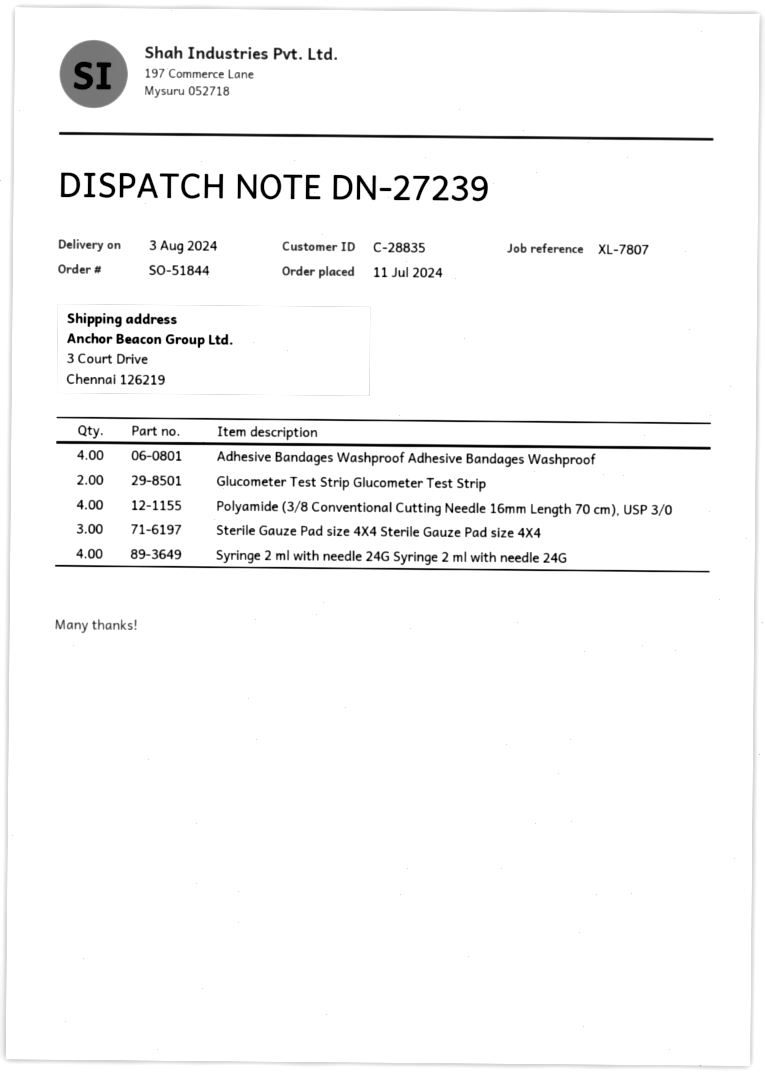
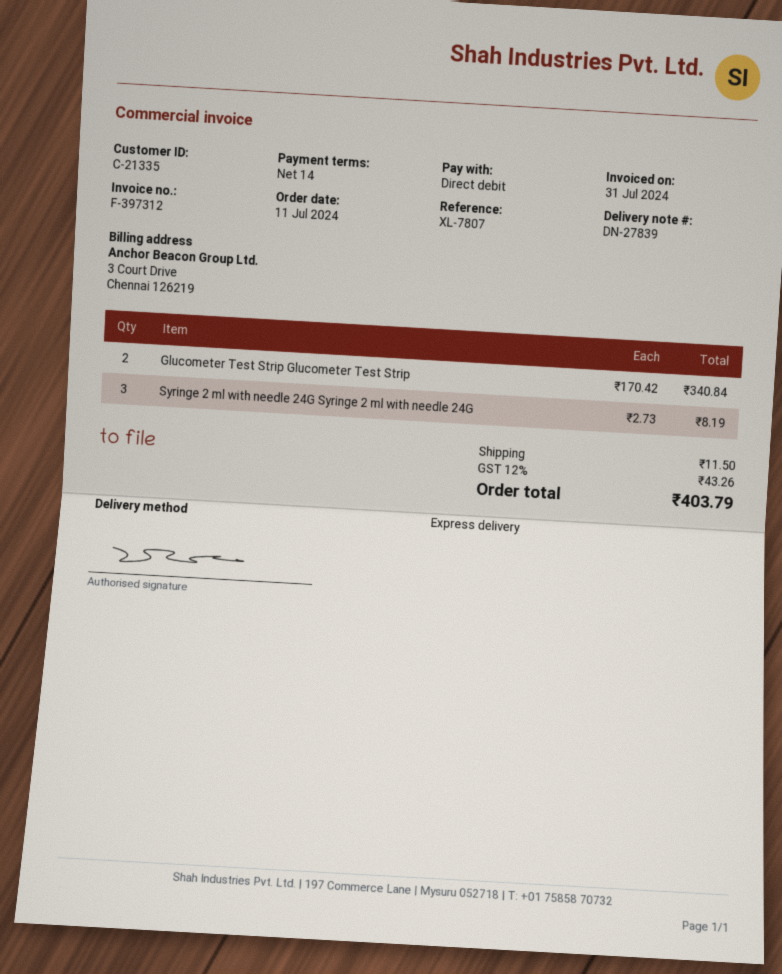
delivery note number: DN-27239 -> DN-27839
customer number: C-28835 -> C-21335
Adhesive Bandages Washproof Adhesive Bandages Washproof: 4 -> none
Polyamide (3/8 Conventional Cutting Needle 16mm Length 70 cm), USP 3/0: 4 -> none
Sterile Gauze Pad size 4X4 Sterile Gauze Pad size 4X4: 3 -> none
Syringe 2 ml with needle 24G Syringe 2 ml with needle 24G: 4 -> 3

